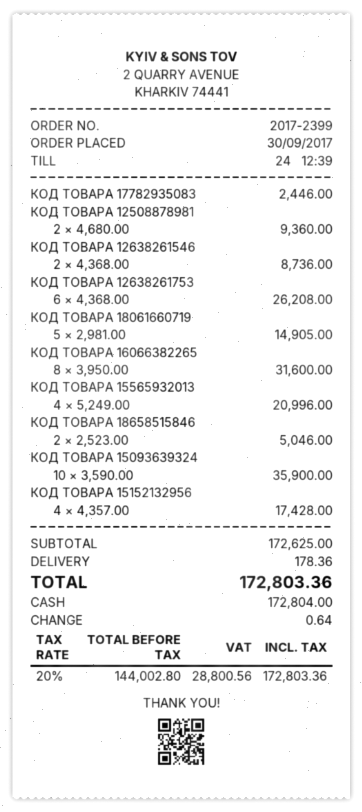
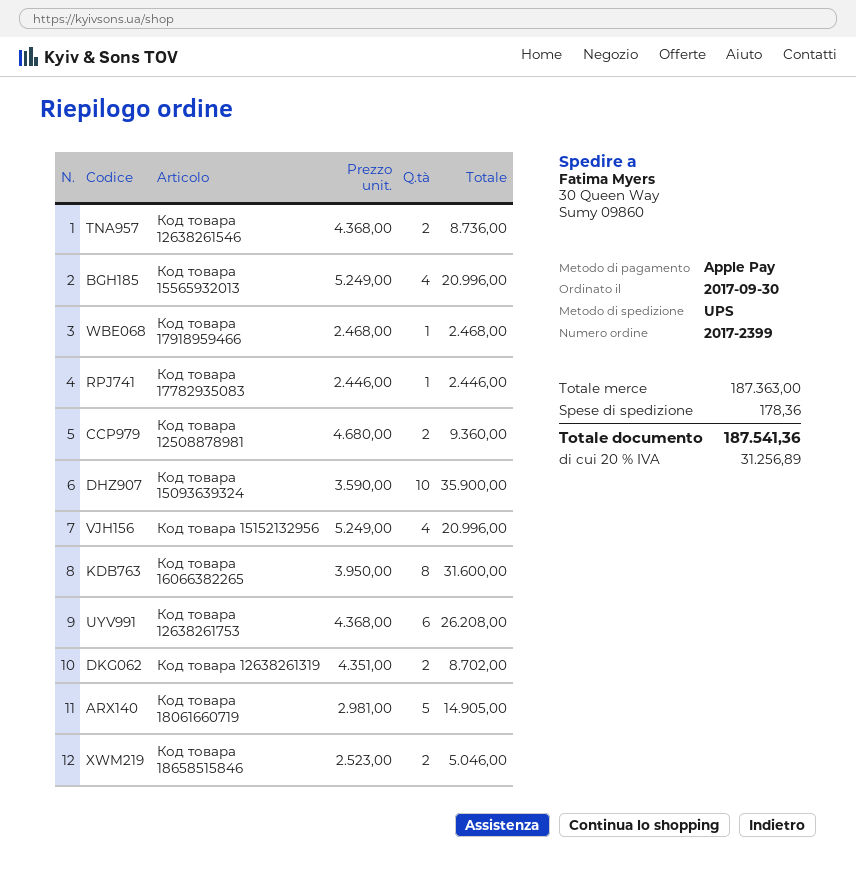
payment method: cash -> Apple Pay
КОД ТОВАРА 15152132956: 4 x 4357.00 = 17428.00 -> 4 x 5249.00 = 20996.00
Код товара 17918959466: none -> 1 x 2468.00 = 2468.00
Код товара 12638261319: none -> 2 x 4351.00 = 8702.00
subtotal: 172625.00 -> 187363.00
tax: 20% = 28800.56 -> 20% = 31256.89
total: 172803.36 -> 187541.36

